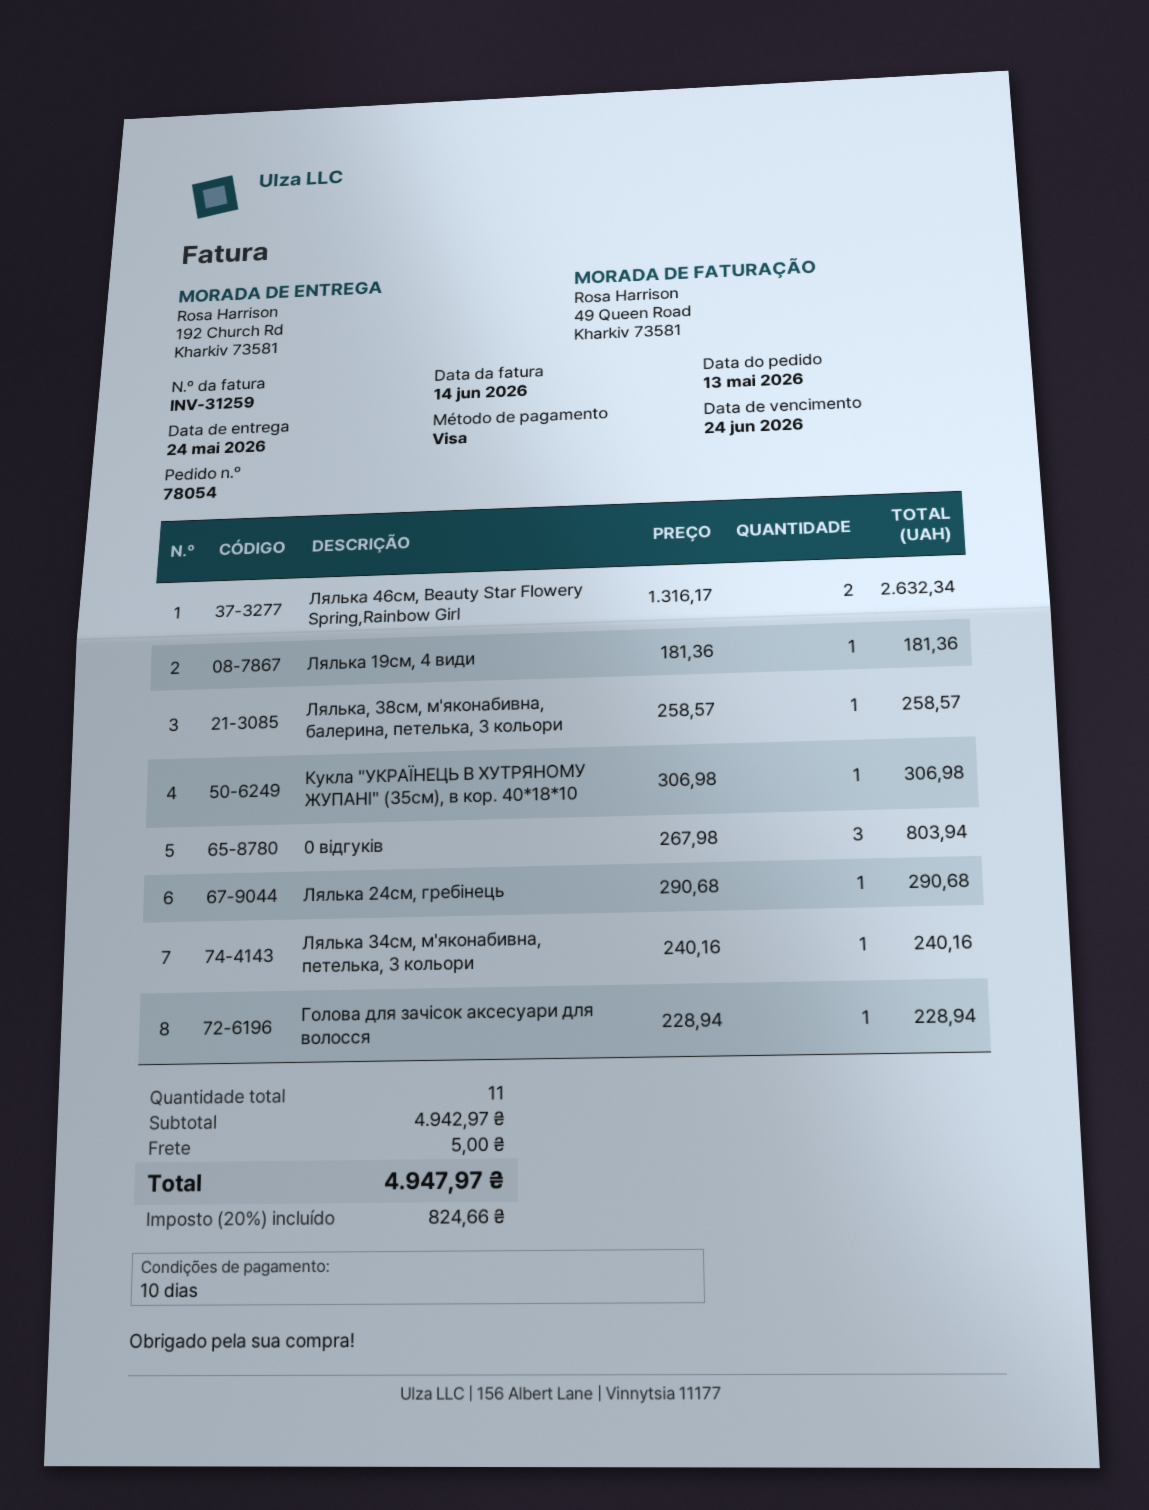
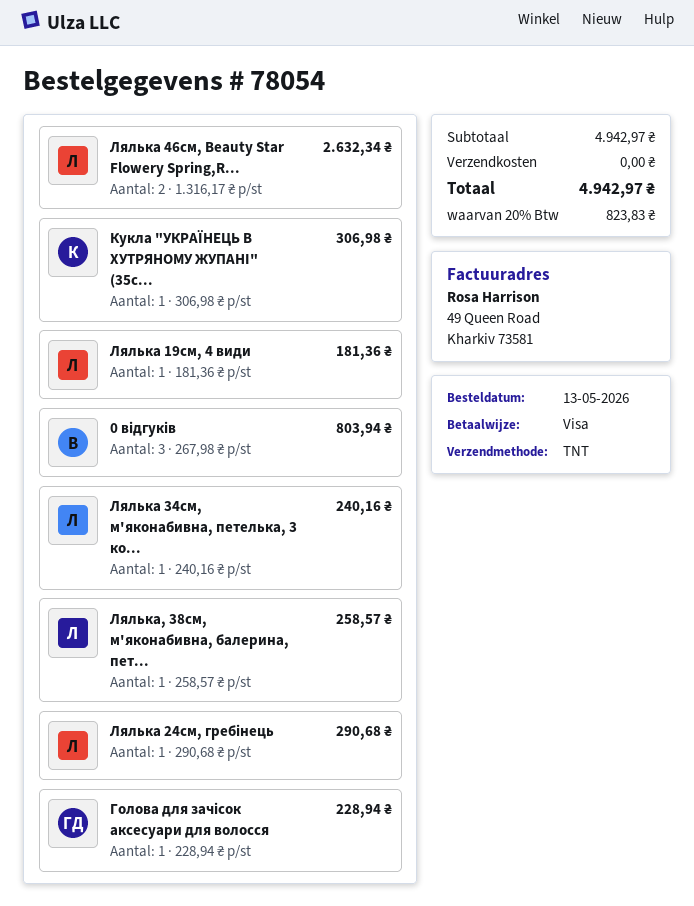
shipping: 5.00 -> 0.00
tax: 20% = 824.66 -> 20% = 823.83
total: 4947.97 -> 4942.97

